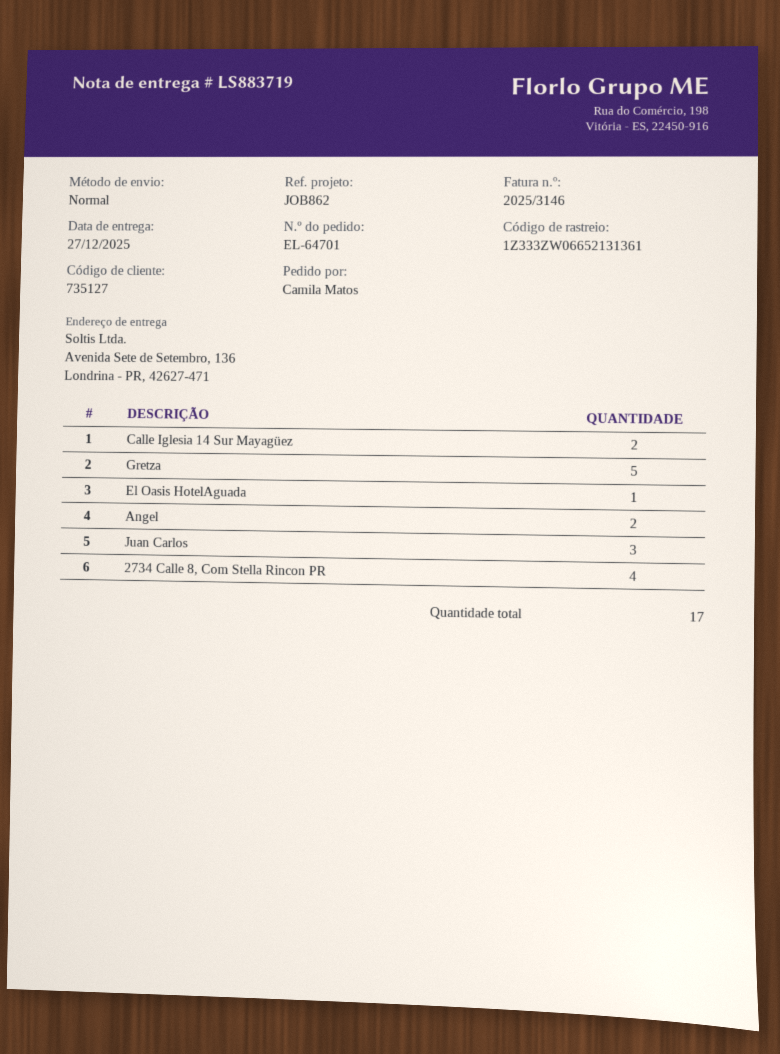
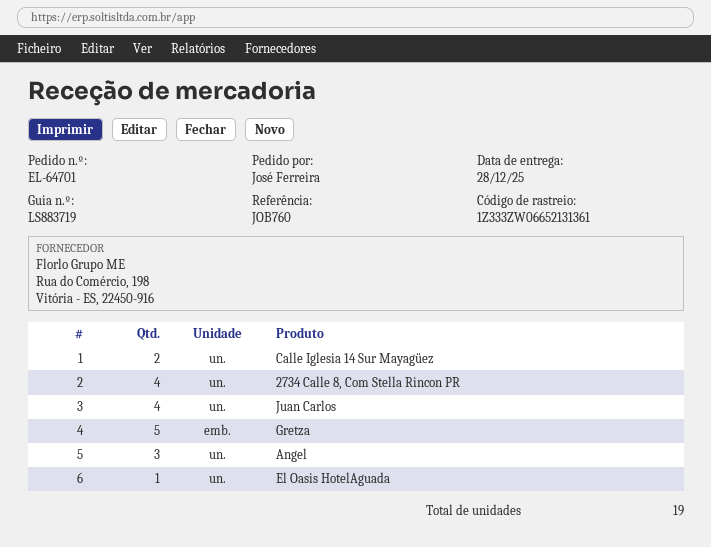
delivery date: 2025-12-27 -> 2025-12-28
reference: JOB862 -> JOB760
ordered by: Camila Matos -> José Ferreira
Angel: 2 -> 3
Juan Carlos: 3 -> 4
total quantity: 17 -> 19

